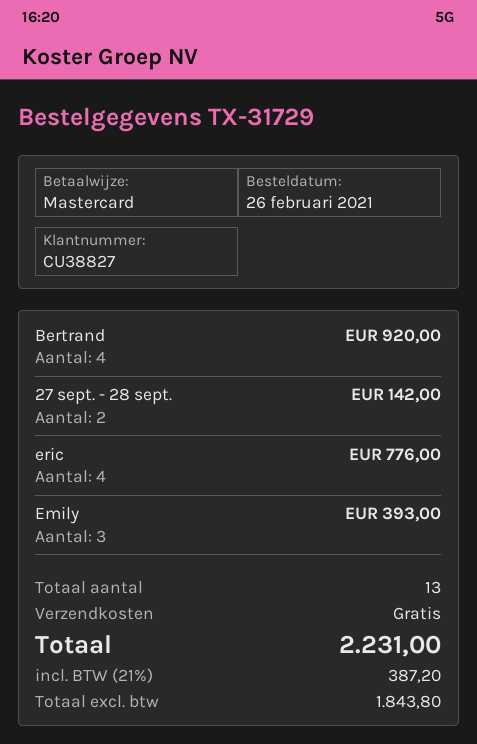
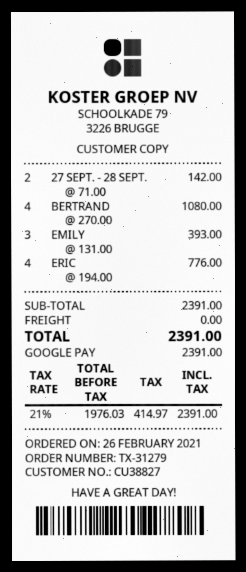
order number: TX-31729 -> TX-31279
payment method: Mastercard -> Google Pay
Bertrand: 4 for 920.00 -> 4 for 1080.00
net: 1843.80 -> 1976.03
tax: 21% = 387.20 -> 21% = 414.97
total: 2231.00 -> 2391.00

